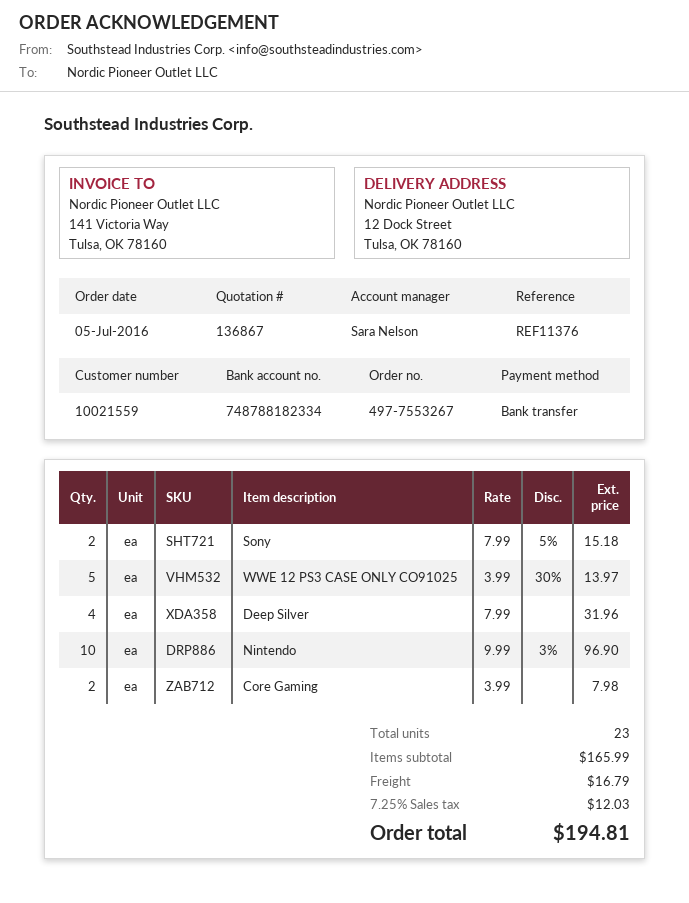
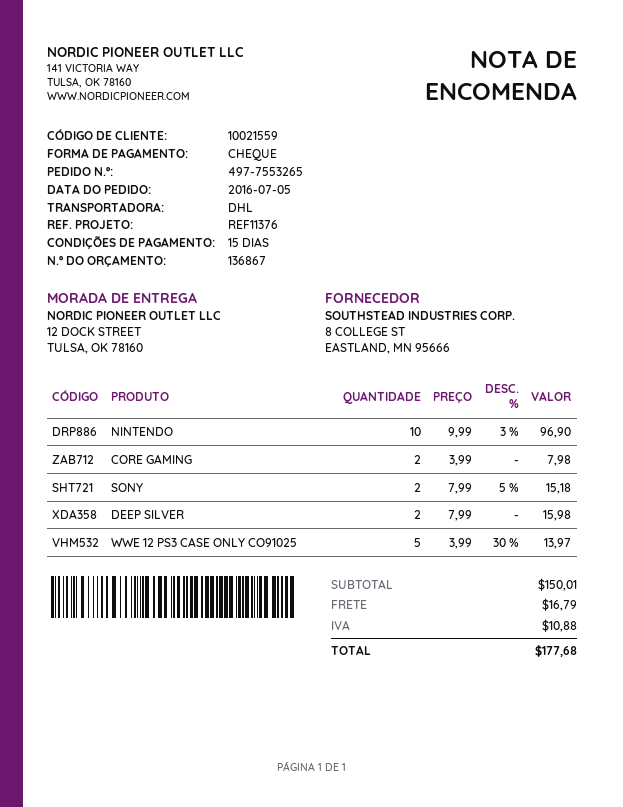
order number: 497-7553267 -> 497-7553265
payment method: bank transfer -> cheque
Deep Silver: 4 x 7.99 = 31.96 -> 2 x 7.99 = 15.98
subtotal: 165.99 -> 150.01
tax: 12.03 -> 10.88
total: 194.81 -> 177.68

